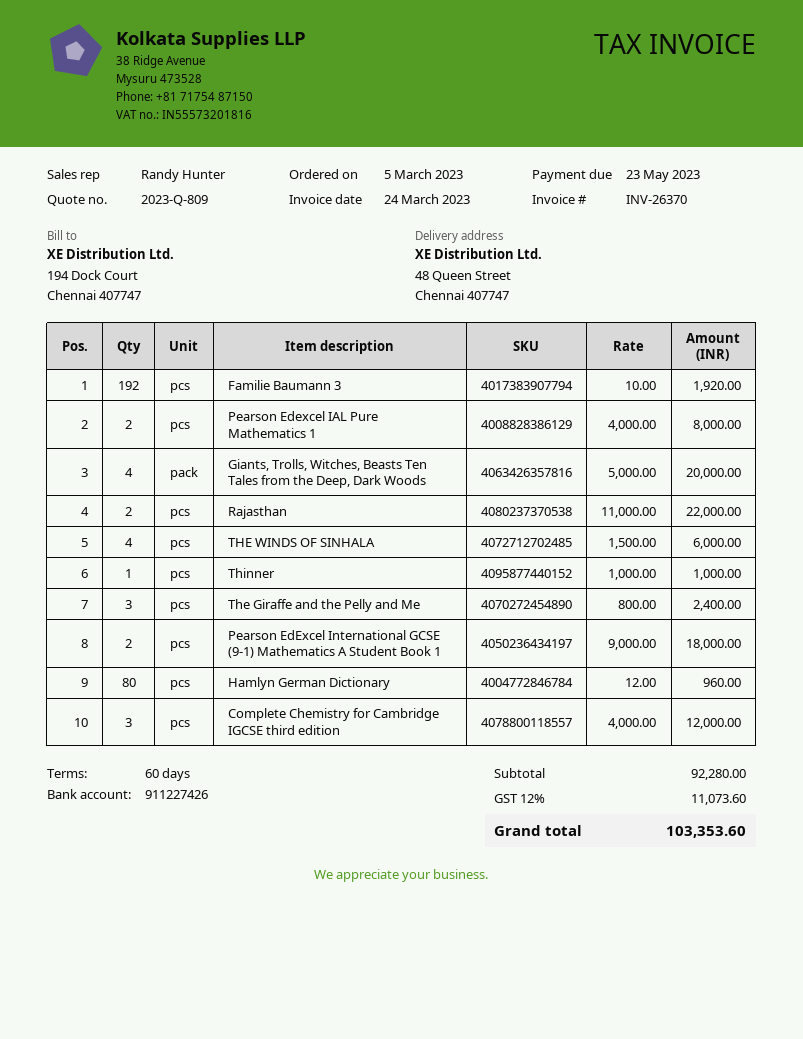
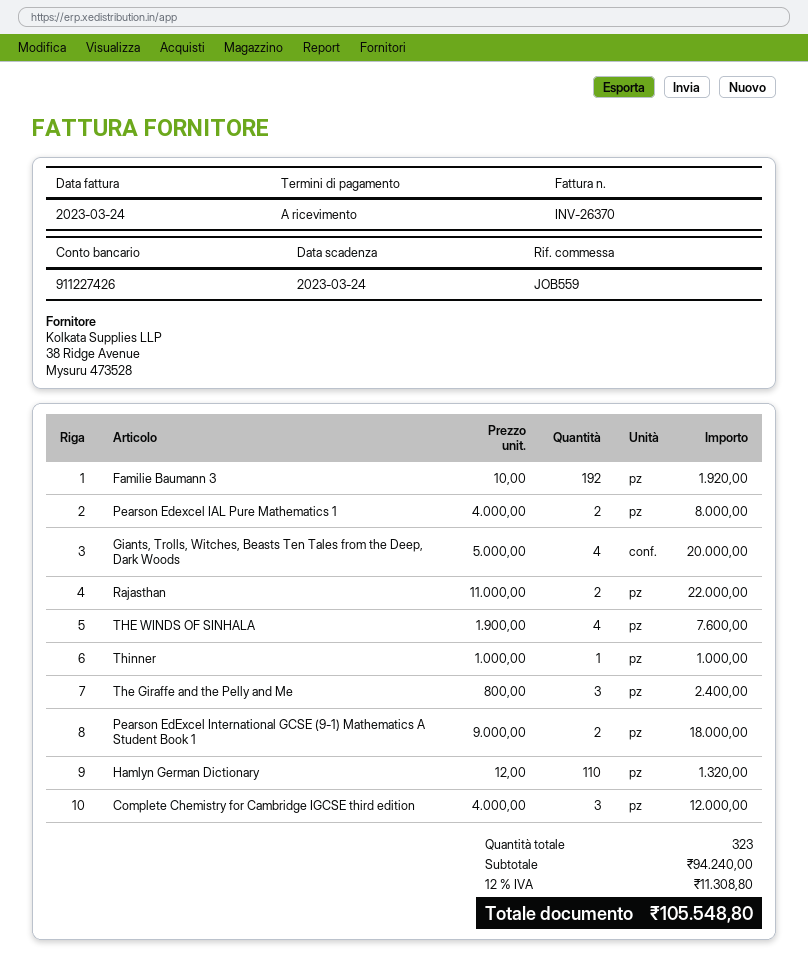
payment terms: 60 days -> on receipt
due date: 2023-05-23 -> 2023-03-24
THE WINDS OF SINHALA: 4 x 1500.00 = 6000.00 -> 4 x 1900.00 = 7600.00
Hamlyn German Dictionary: 80 x 12.00 = 960.00 -> 110 x 12.00 = 1320.00
subtotal: 92280.00 -> 94240.00
tax: 12% = 11073.60 -> 12% = 11308.80
total: 103353.60 -> 105548.80

